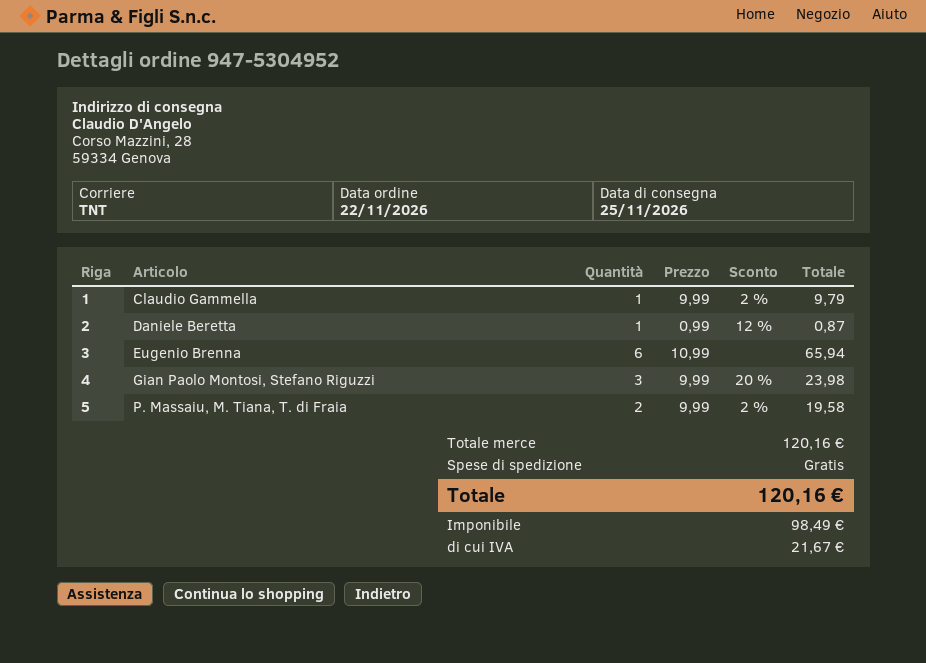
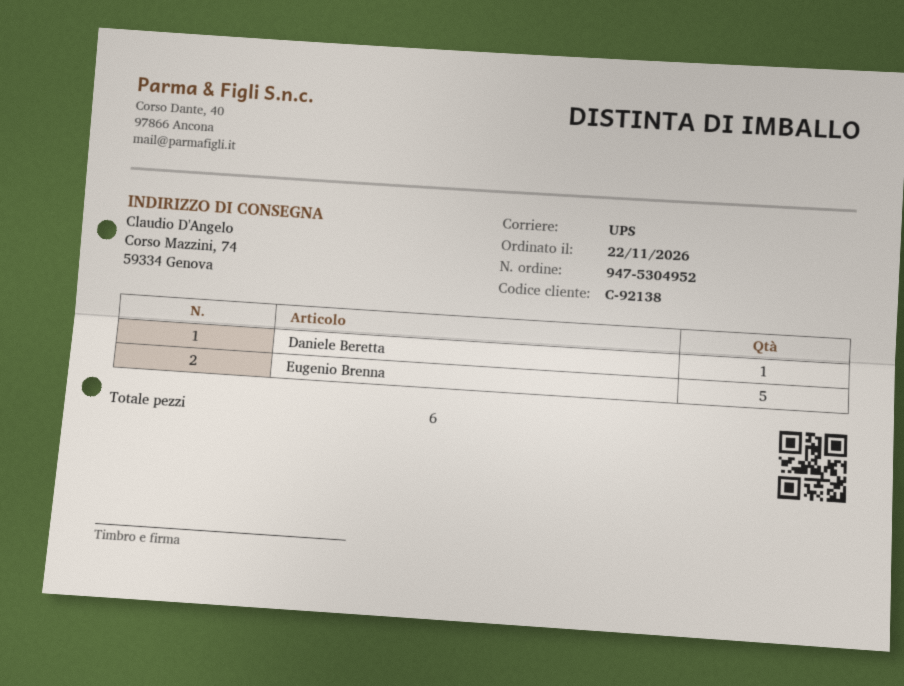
shipping method: TNT -> UPS
ship to: Corso Mazzini, 28, 59334 Genova -> Corso Mazzini, 74, 59334 Genova
Claudio Gammella: 1 -> none
Eugenio Brenna: 6 -> 5
Gian Paolo Montosi, Stefano Riguzzi: 3 -> none
P. Massaiu, M. Tiana, T. di Fraia: 2 -> none

